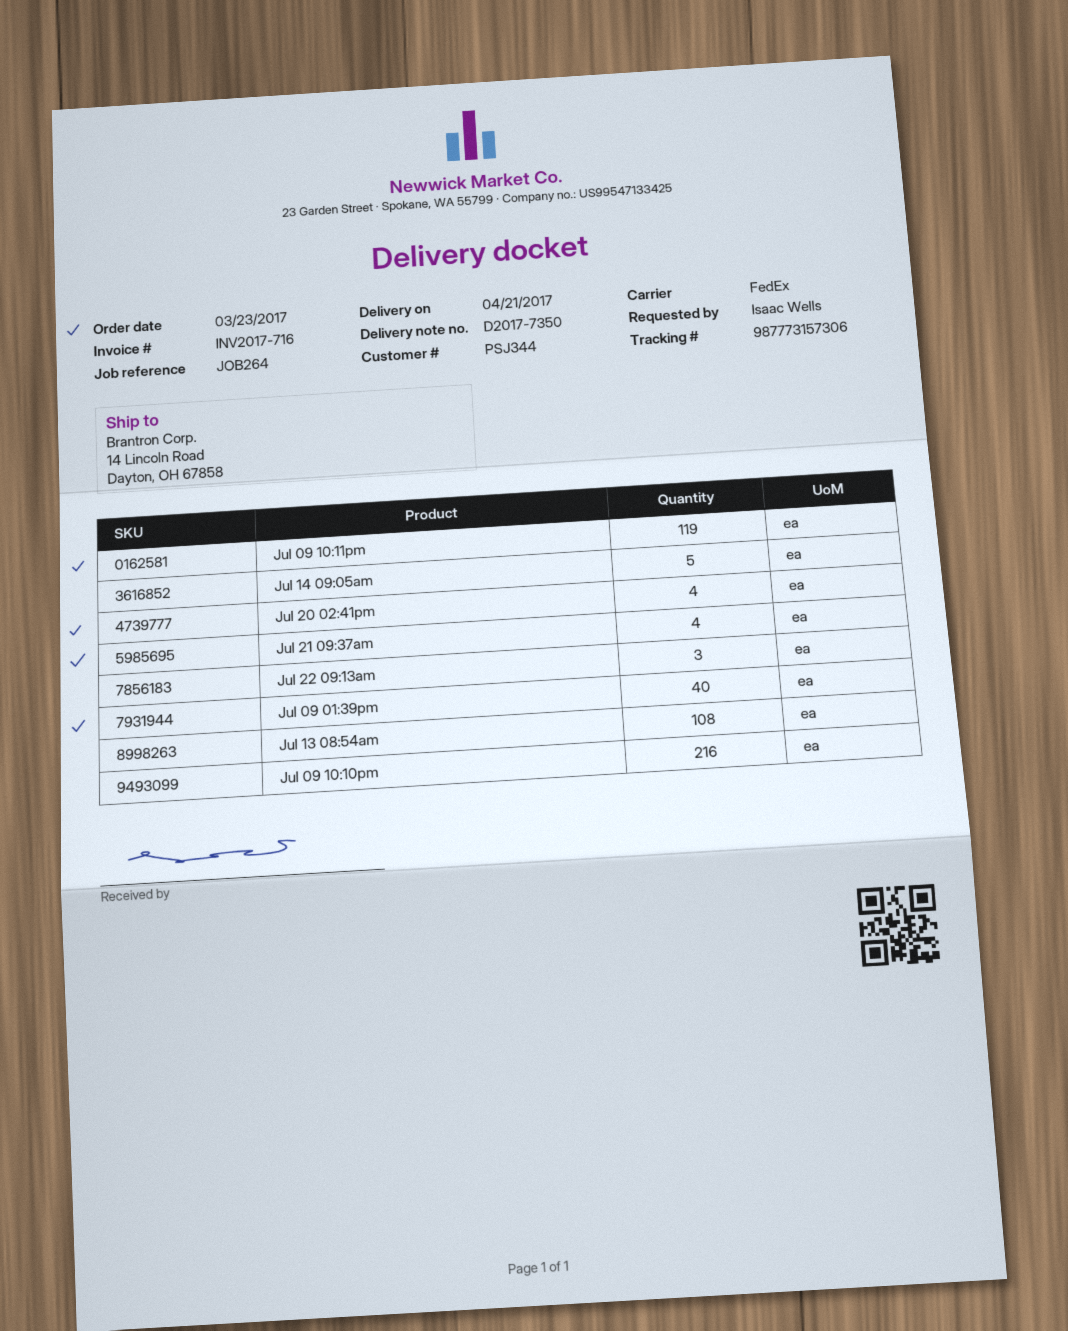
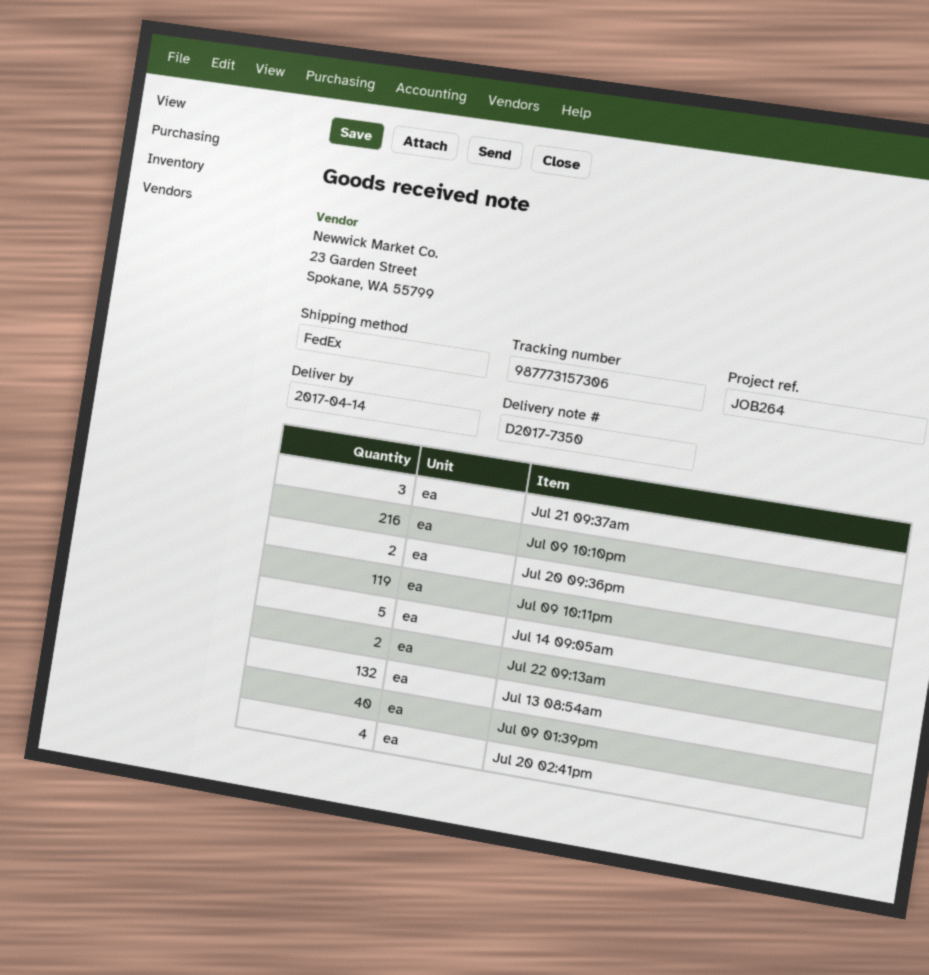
delivery date: 2017-04-21 -> 2017-04-14
Jul 21 09:37am: 4 -> 3
Jul 22 09:13am: 3 -> 2
Jul 13 08:54am: 108 -> 132
Jul 20 09:36pm: none -> 2

